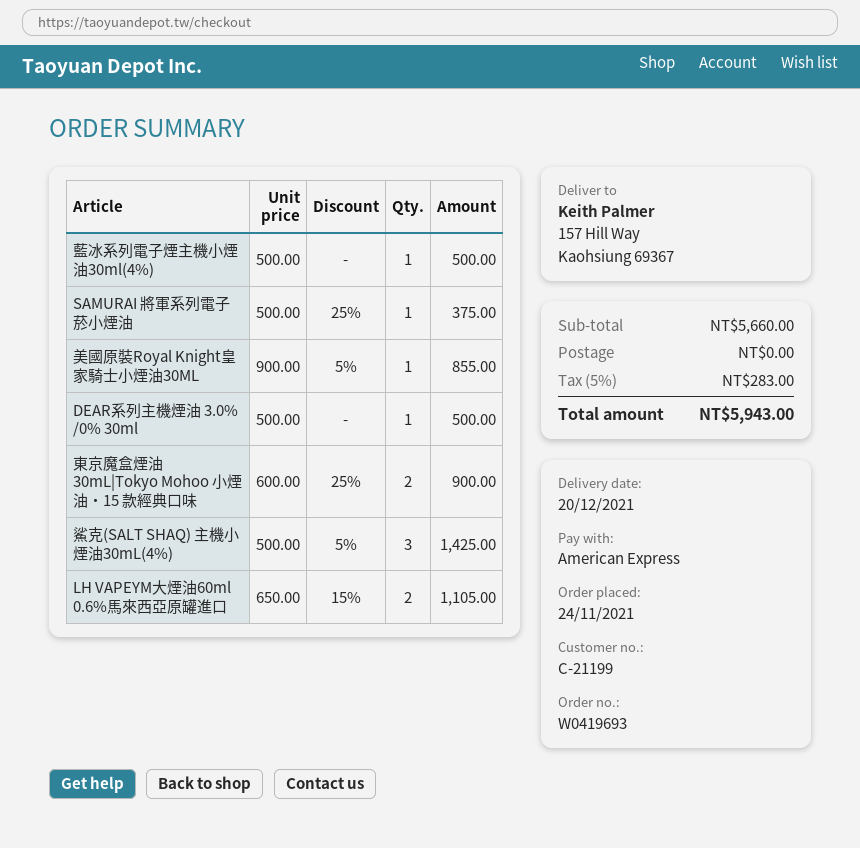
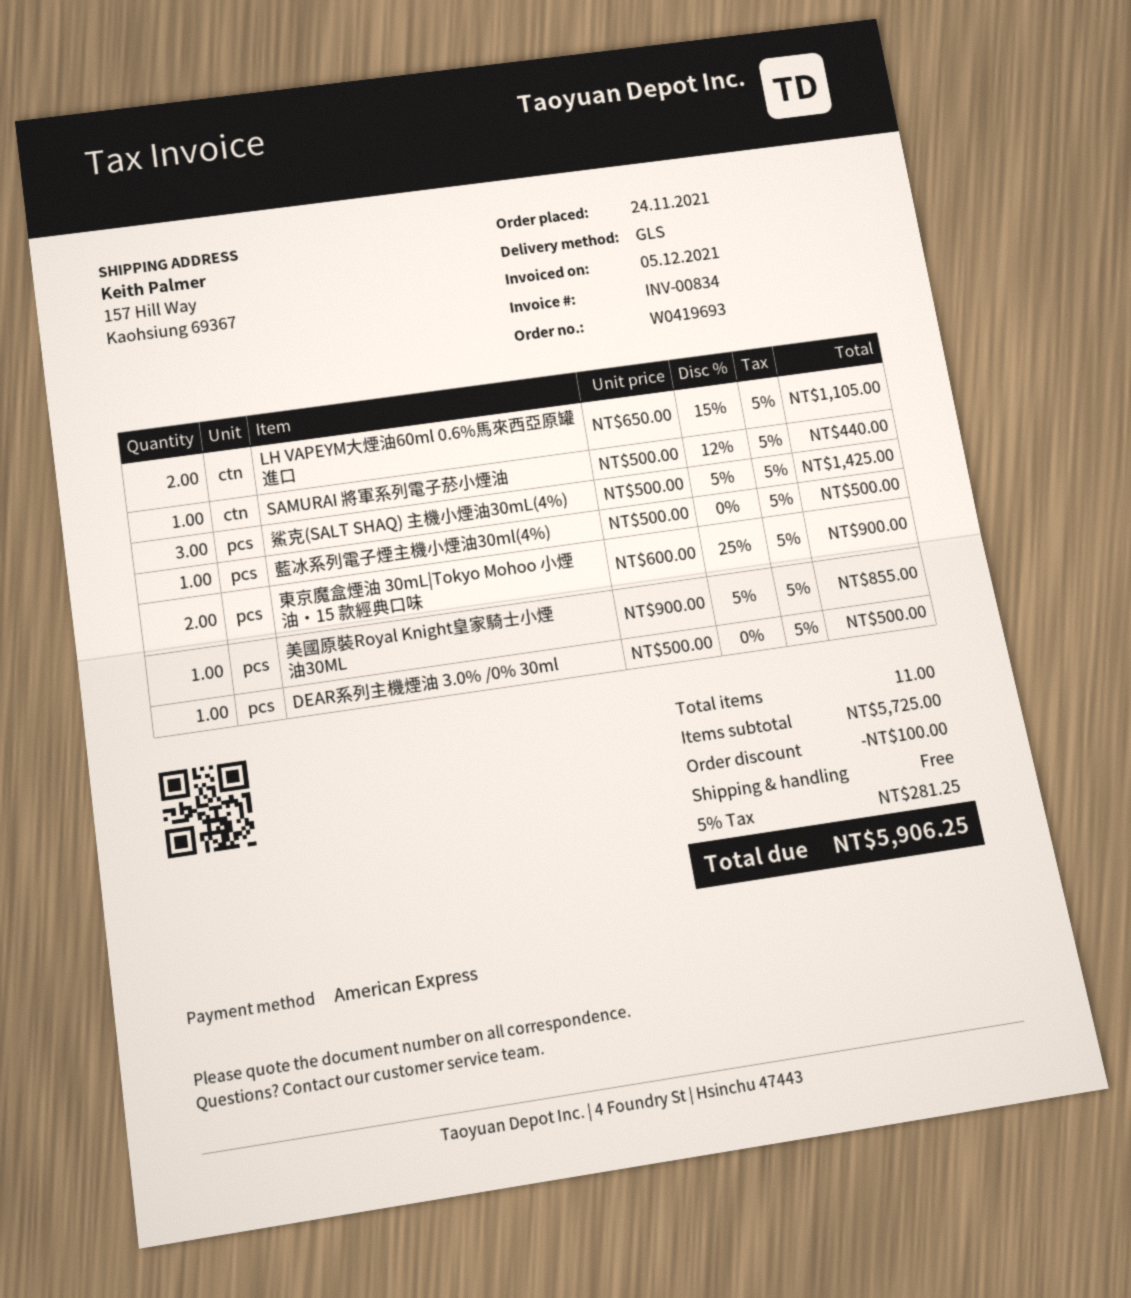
SAMURAI 將軍系列電子菸小煙油: 1 x 500.00 - 25% = 375.00 -> 1 x 500.00 - 12% = 440.00
subtotal: 5660.00 -> 5725.00
discount: none -> 100.00
tax: 5% = 283.00 -> 5% = 281.25
total: 5943.00 -> 5906.25

